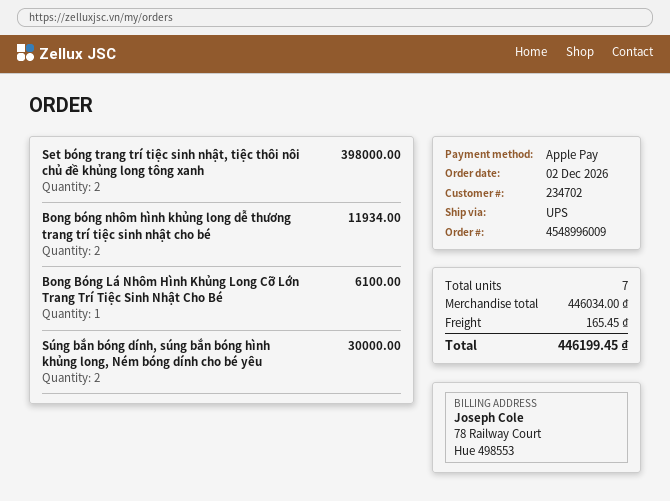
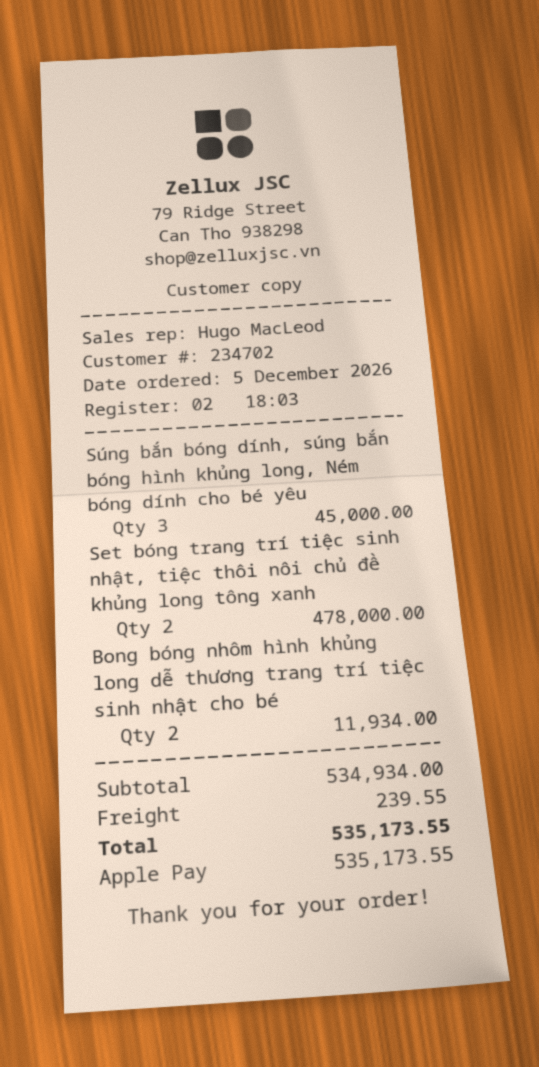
order date: 2026-12-02 -> 2026-12-05
Set bóng trang trí tiệc sinh nhật, tiệc thôi nôi chủ đề khủng long tông xanh: 2 for 398000.00 -> 2 for 478000.00
Bong Bóng Lá Nhôm Hình Khủng Long Cỡ Lớn Trang Trí Tiệc Sinh Nhật Cho Bé: 1 for 6100.00 -> none
Súng bắn bóng dính, súng bắn bóng hình khủng long, Ném bóng dính cho bé yêu: 2 for 30000.00 -> 3 for 45000.00
subtotal: 446034.00 -> 534934.00
shipping: 165.45 -> 239.55
total: 446199.45 -> 535173.55

